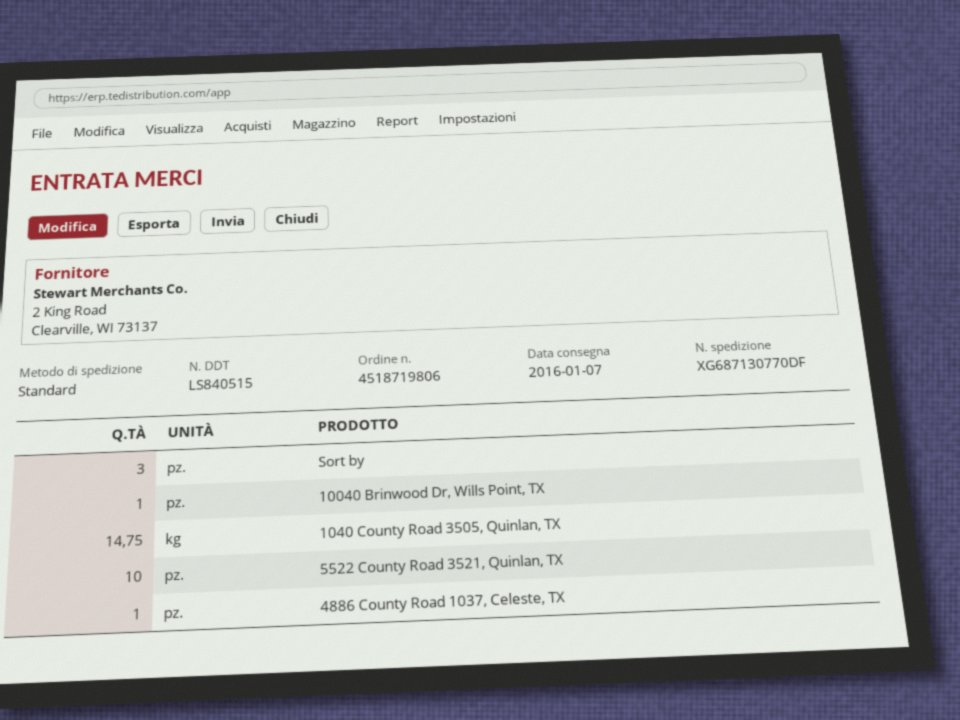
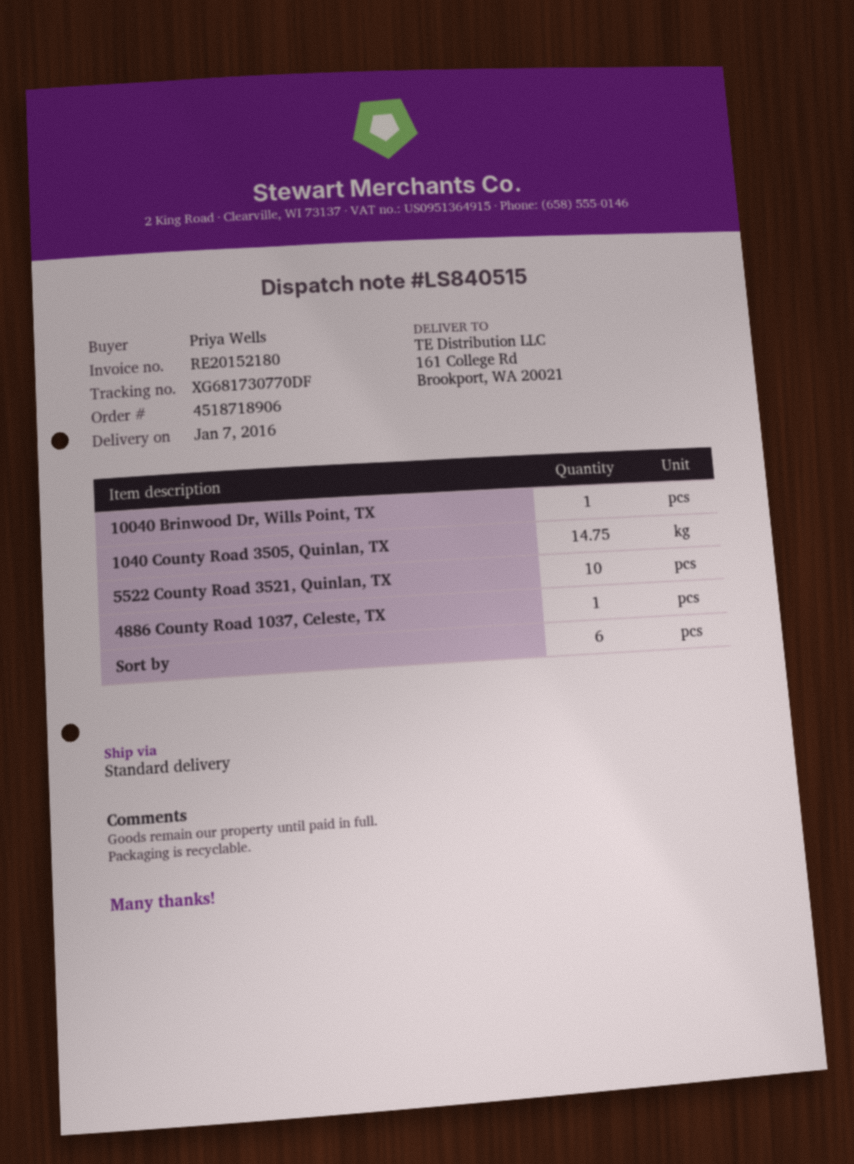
order number: 4518719806 -> 4518718906
tracking number: XG687130770DF -> XG681730770DF
Sort by: 3 -> 6

